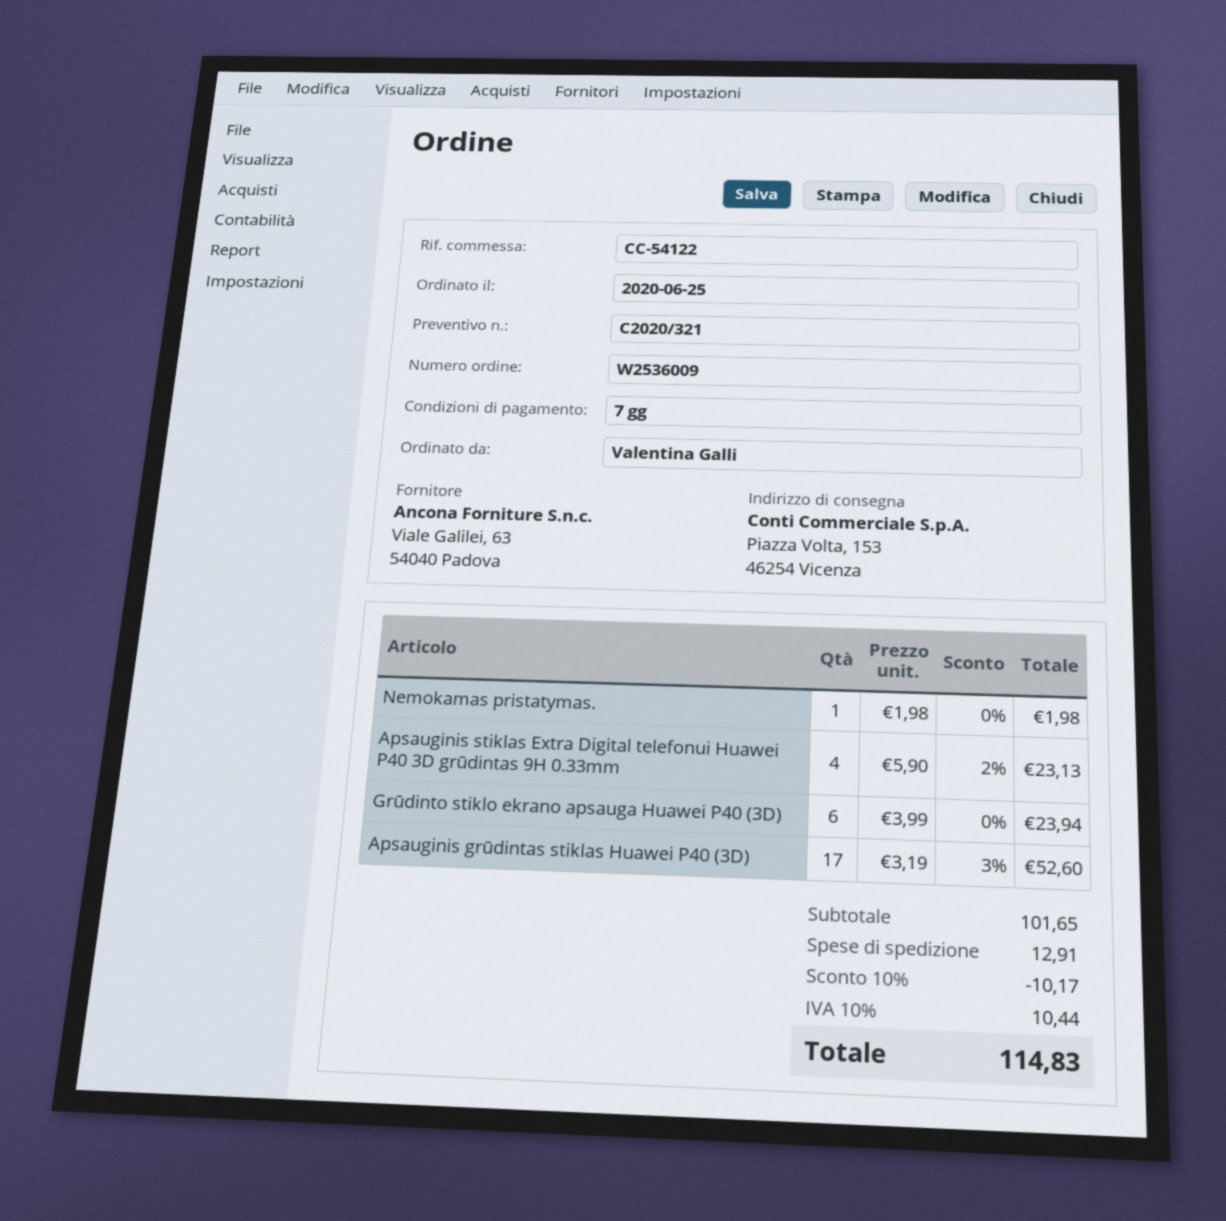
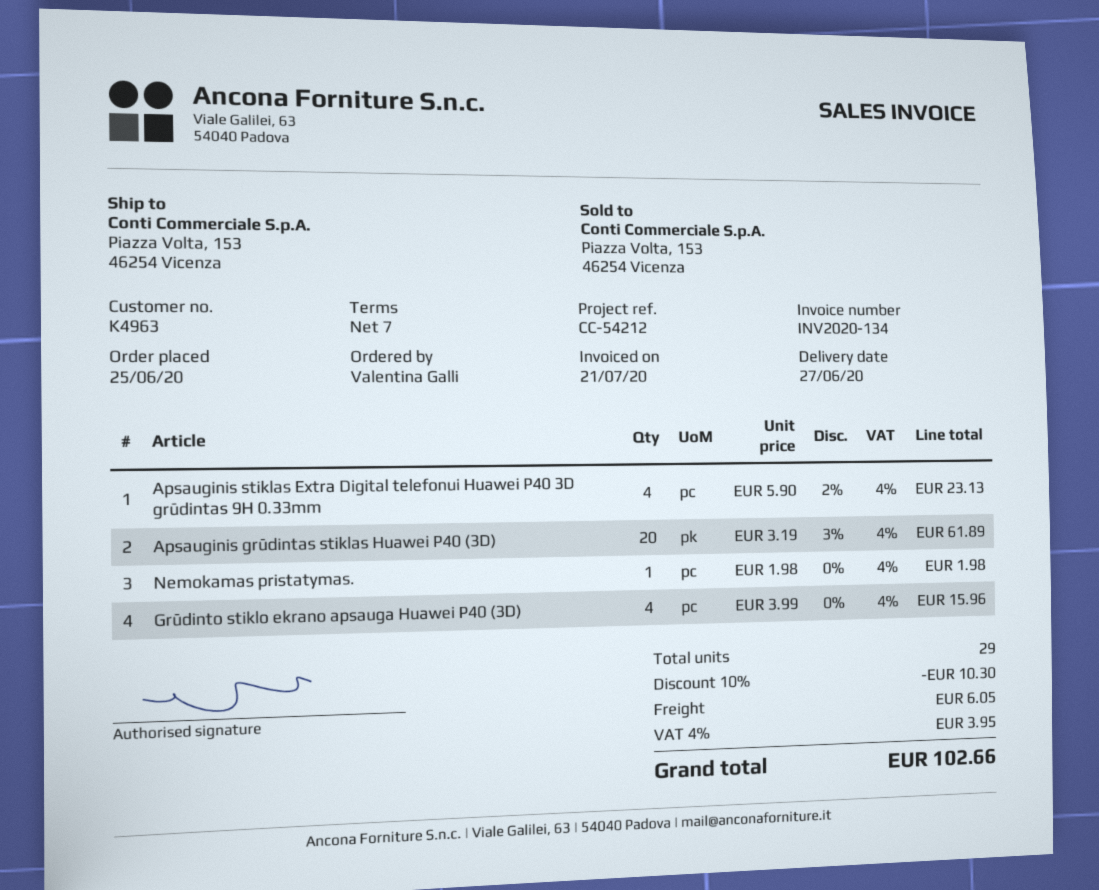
reference: CC-54122 -> CC-54212
Grūdinto stiklo ekrano apsauga Huawei P40 (3D): 6 x 3.99 = 23.94 -> 4 x 3.99 = 15.96
Apsauginis grūdintas stiklas Huawei P40 (3D): 17 x 3.19 - 3% = 52.60 -> 20 x 3.19 - 3% = 61.89
discount: 10% = 10.17 -> 10% = 10.30
shipping: 12.91 -> 6.05
tax: 10% = 10.44 -> 4% = 3.95
total: 114.83 -> 102.66

